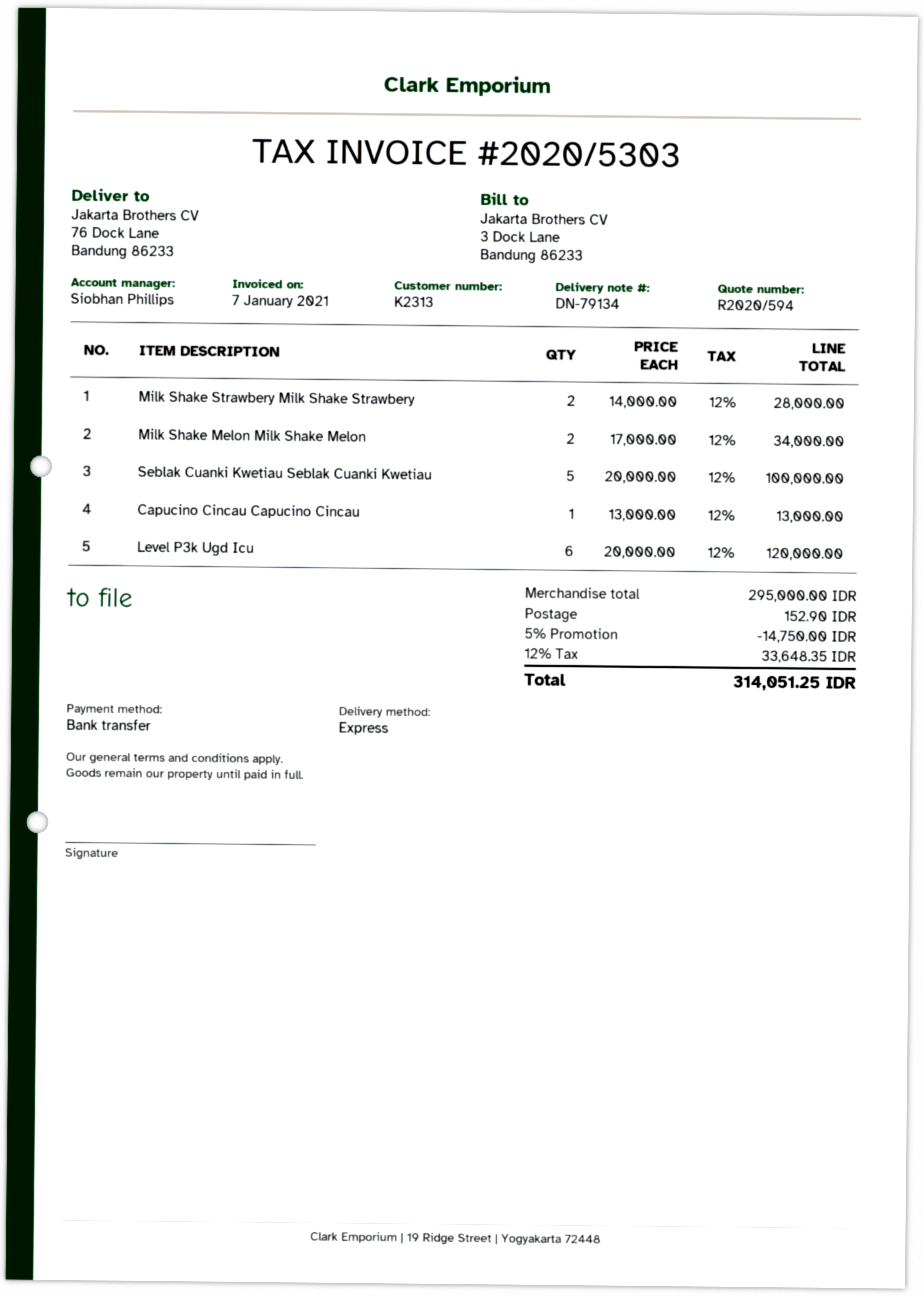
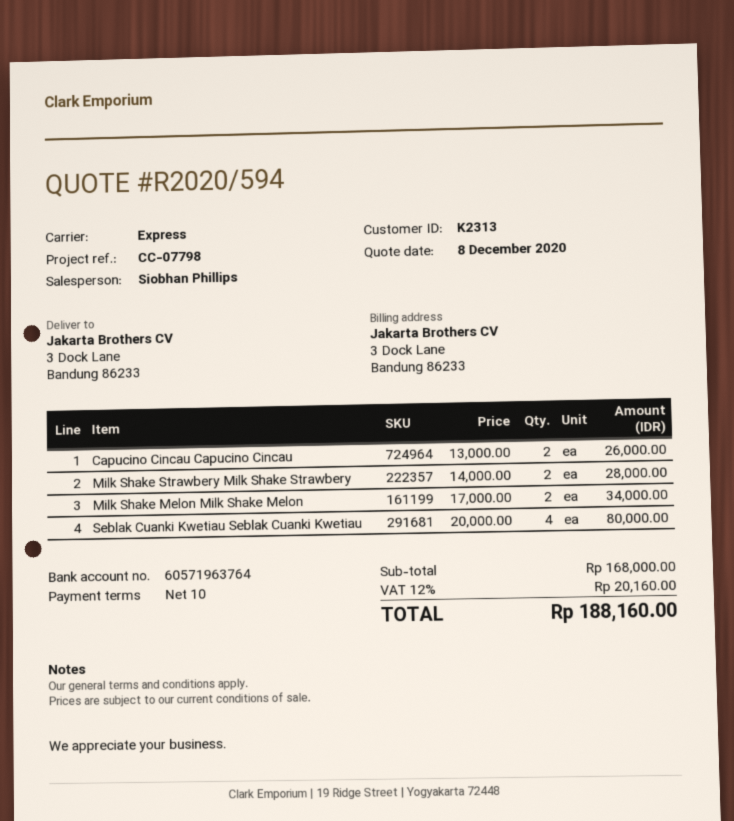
ship to: 76 Dock Lane, Bandung 86233 -> 3 Dock Lane, Bandung 86233
Seblak Cuanki Kwetiau Seblak Cuanki Kwetiau: 5 x 20000.00 = 100000.00 -> 4 x 20000.00 = 80000.00
Capucino Cincau Capucino Cincau: 1 x 13000.00 = 13000.00 -> 2 x 13000.00 = 26000.00
Level P3k Ugd Icu: 6 x 20000.00 = 120000.00 -> none
subtotal: 295000.00 -> 168000.00
discount: 5% = 14750.00 -> none
shipping: 152.90 -> none
tax: 12% = 33648.35 -> 12% = 20160.00
total: 314051.25 -> 188160.00

